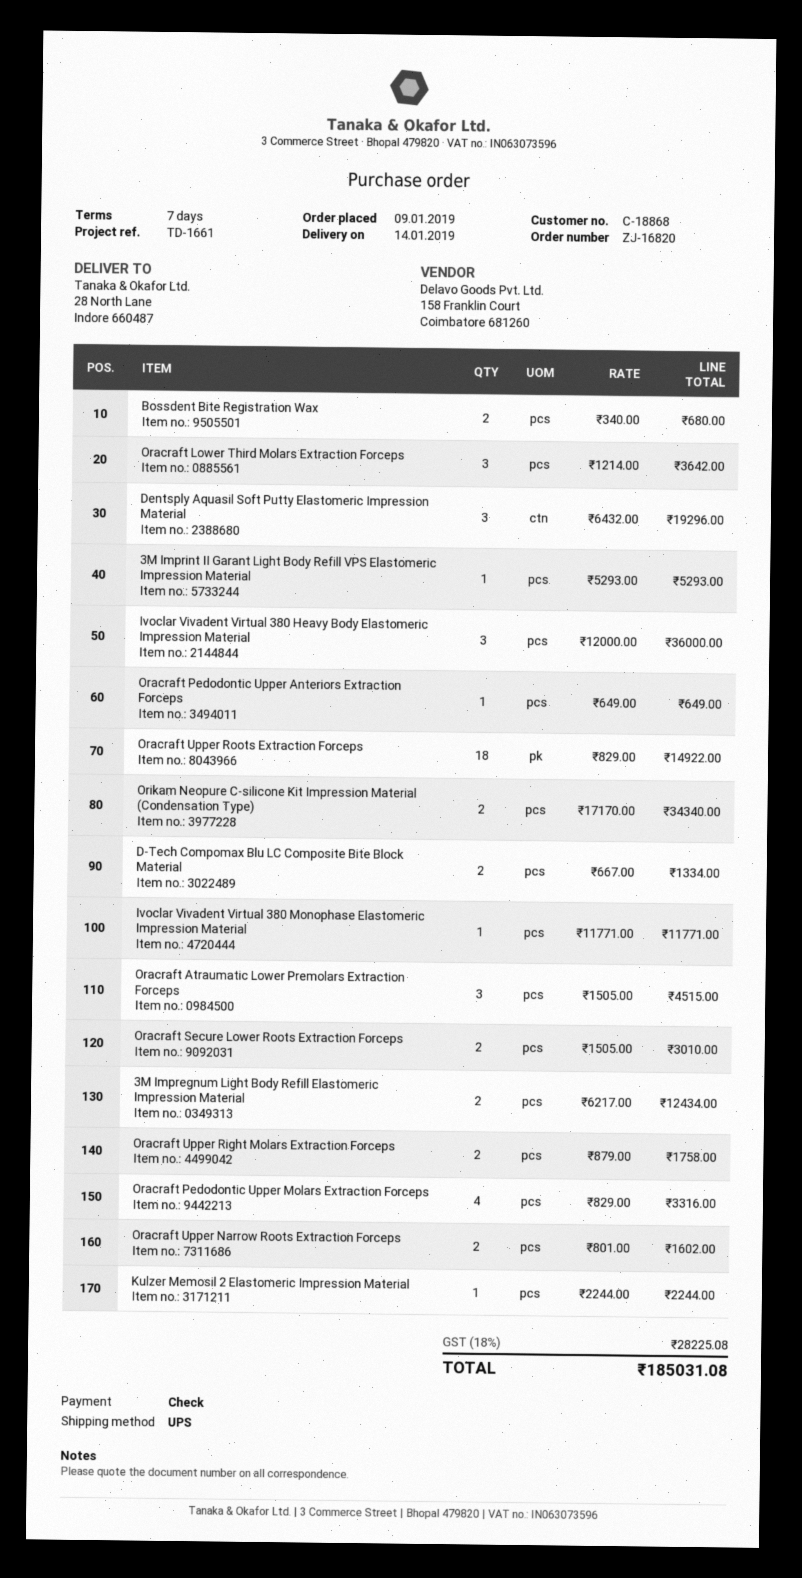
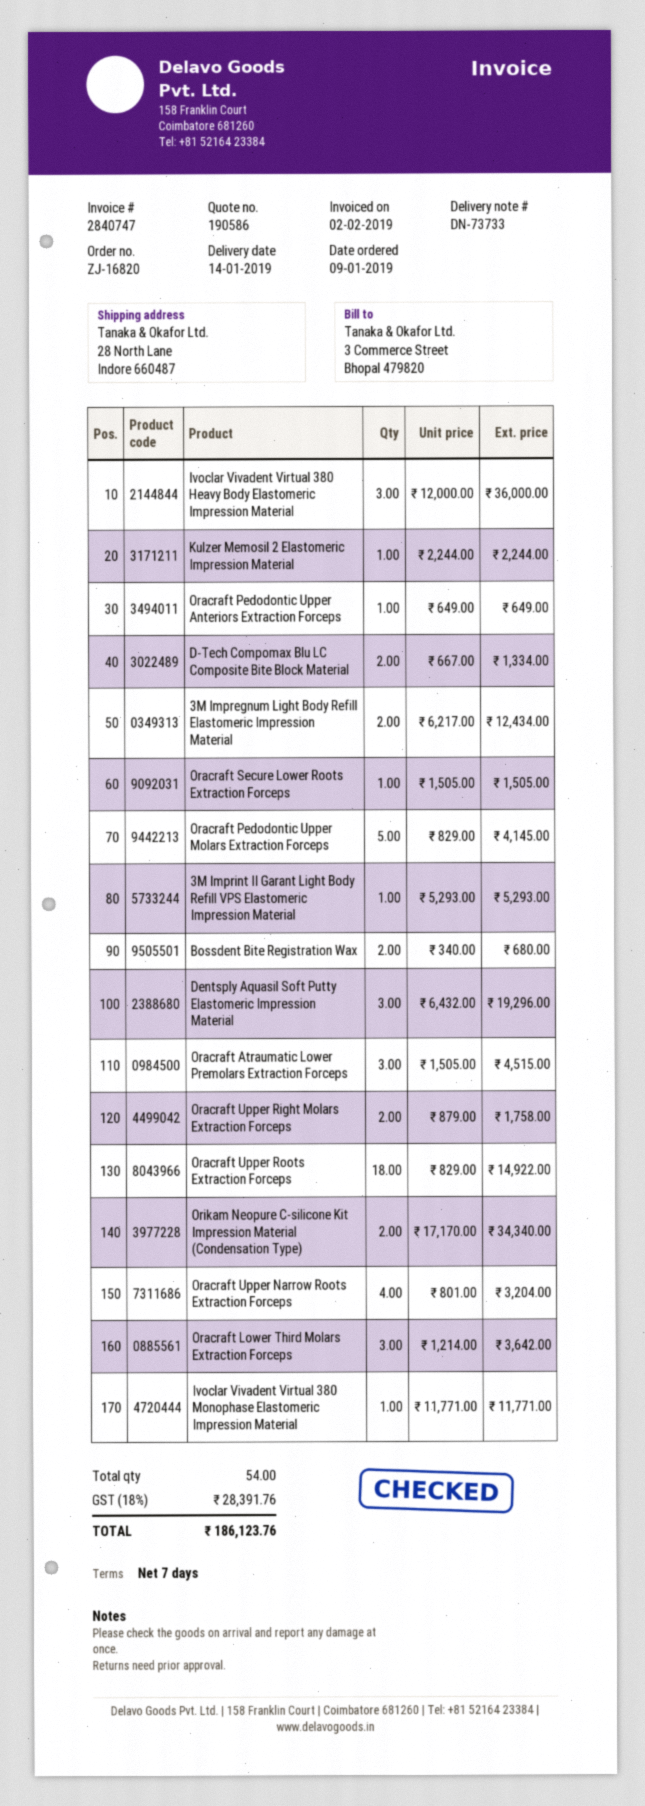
Oracraft Secure Lower Roots Extraction Forceps: 2 x 1505.00 = 3010.00 -> 1 x 1505.00 = 1505.00
Oracraft Pedodontic Upper Molars Extraction Forceps: 4 x 829.00 = 3316.00 -> 5 x 829.00 = 4145.00
Oracraft Upper Narrow Roots Extraction Forceps: 2 x 801.00 = 1602.00 -> 4 x 801.00 = 3204.00
tax: 18% = 28225.08 -> 18% = 28391.76
total: 185031.08 -> 186123.76

